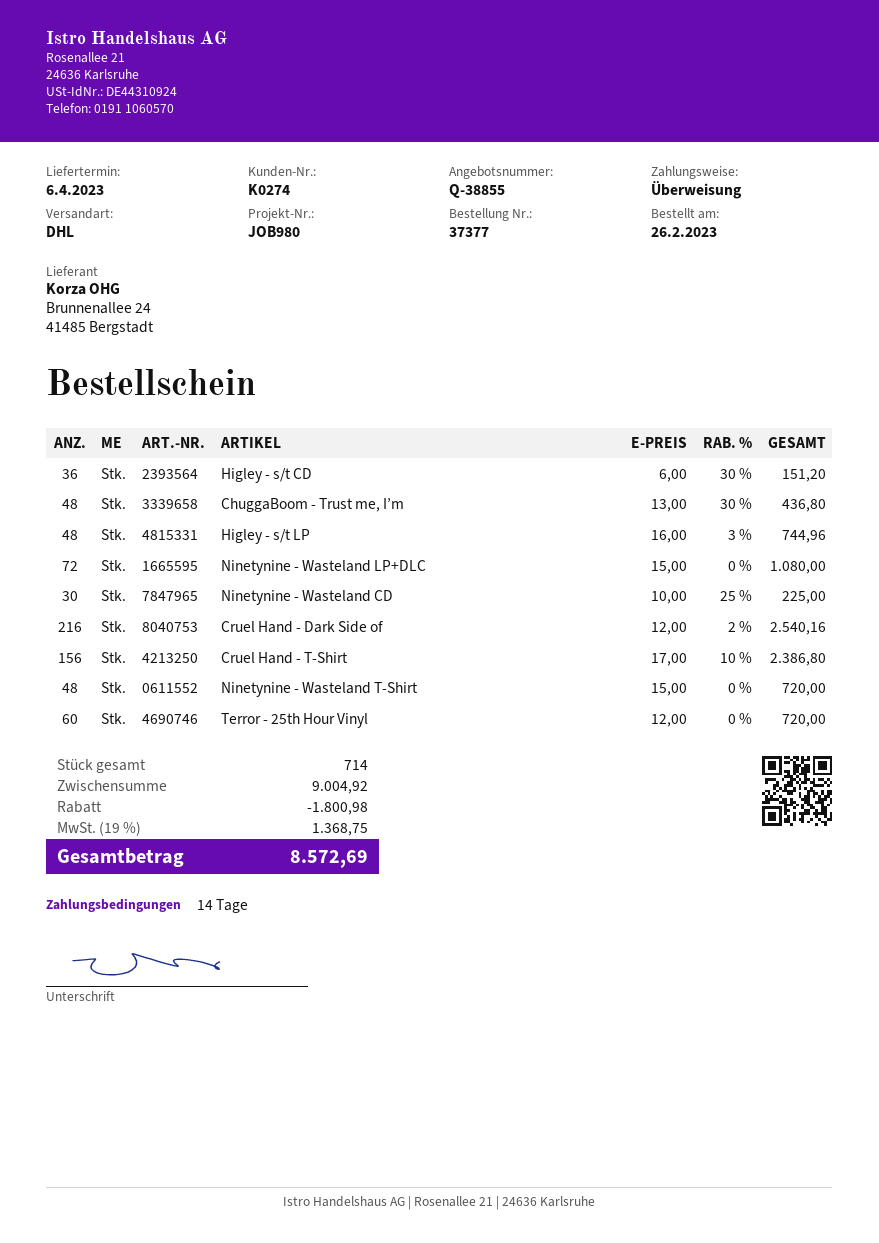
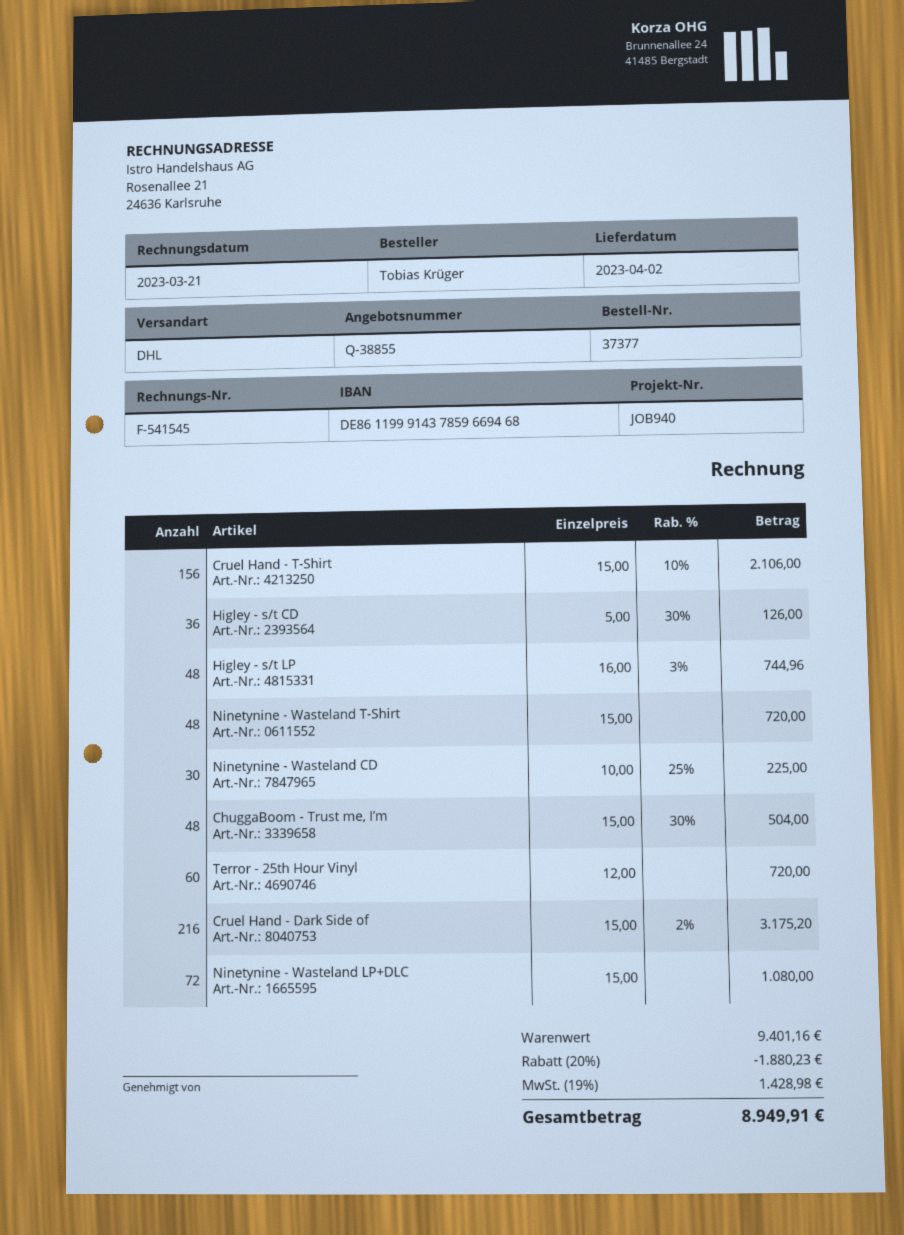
delivery date: 2023-04-06 -> 2023-04-02
reference: JOB980 -> JOB940
Higley - s/t CD: 36 x 6.00 - 30% = 151.20 -> 36 x 5.00 - 30% = 126.00
ChuggaBoom - Trust me, I’m: 48 x 13.00 - 30% = 436.80 -> 48 x 15.00 - 30% = 504.00
Cruel Hand - Dark Side of: 216 x 12.00 - 2% = 2540.16 -> 216 x 15.00 - 2% = 3175.20
Cruel Hand - T-Shirt: 156 x 17.00 - 10% = 2386.80 -> 156 x 15.00 - 10% = 2106.00
subtotal: 9004.92 -> 9401.16
discount: 1800.98 -> 1880.23
tax: 19% = 1368.75 -> 19% = 1428.98
total: 8572.69 -> 8949.91

